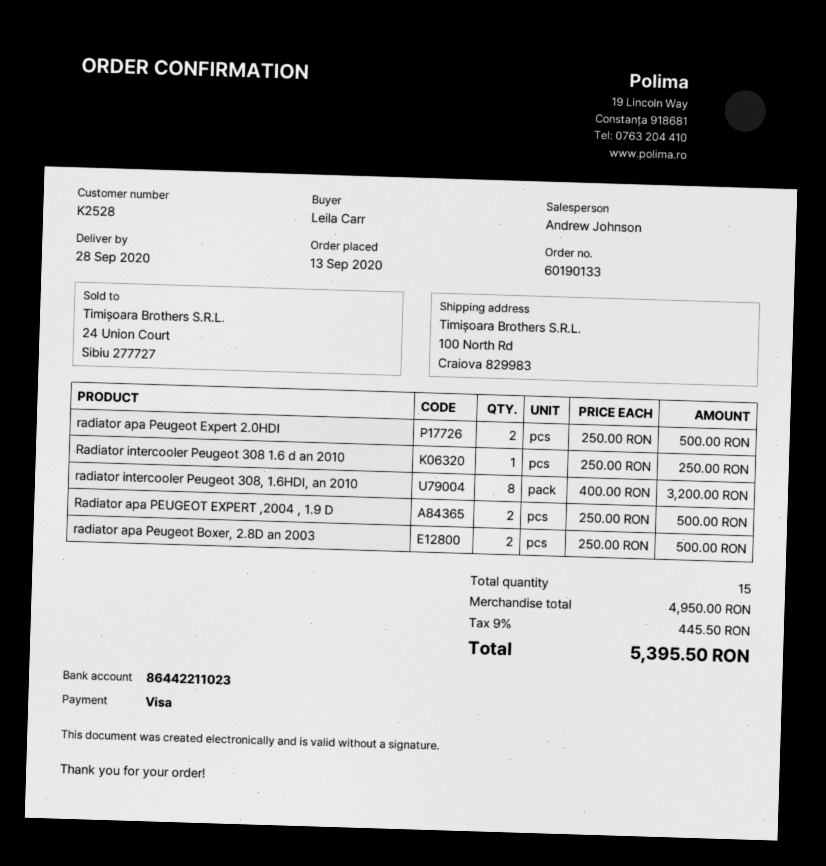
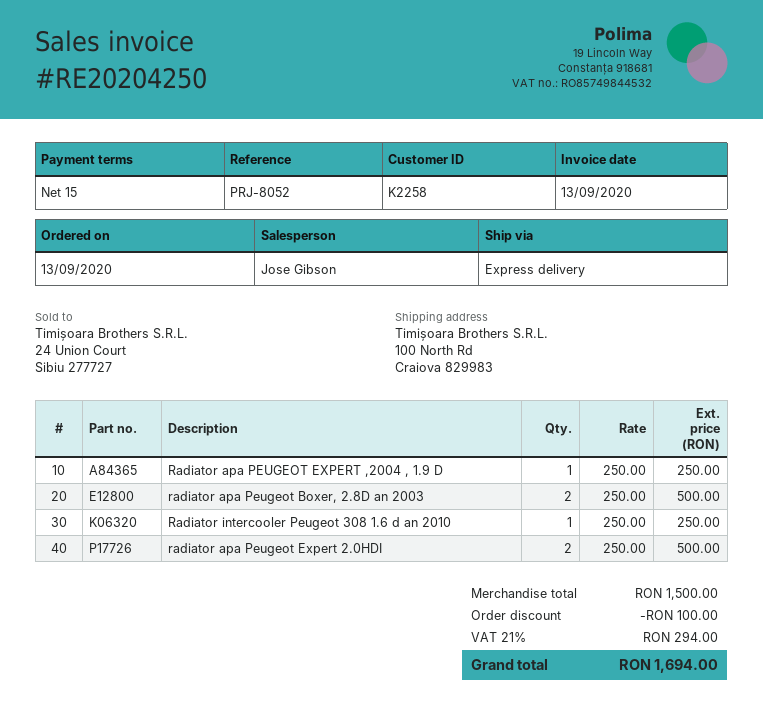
customer number: K2528 -> K2258
sales rep: Andrew Johnson -> Jose Gibson
radiator intercooler Peugeot 308, 1.6HDI, an 2010: 8 x 400.00 = 3200.00 -> none
Radiator apa PEUGEOT EXPERT ,2004 , 1.9 D: 2 x 250.00 = 500.00 -> 1 x 250.00 = 250.00
subtotal: 4950.00 -> 1500.00
discount: none -> 100.00
tax: 9% = 445.50 -> 21% = 294.00
total: 5395.50 -> 1694.00

